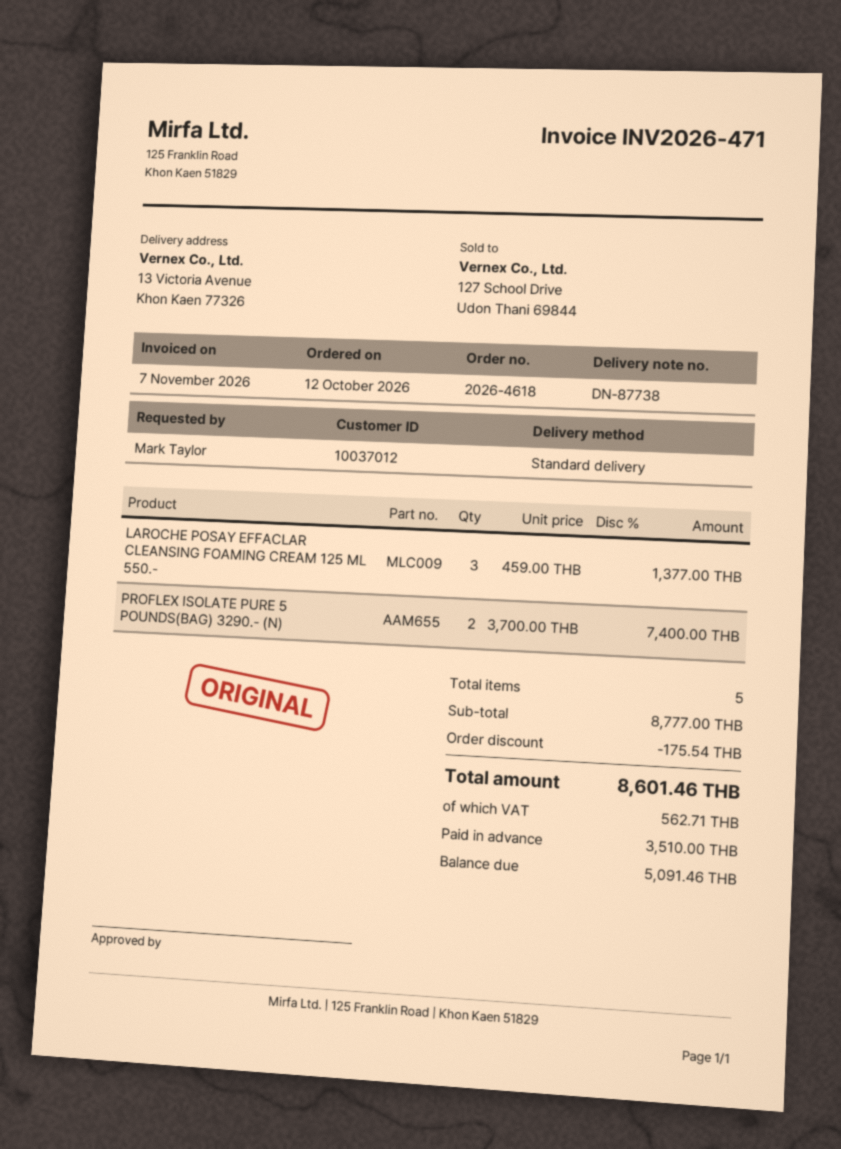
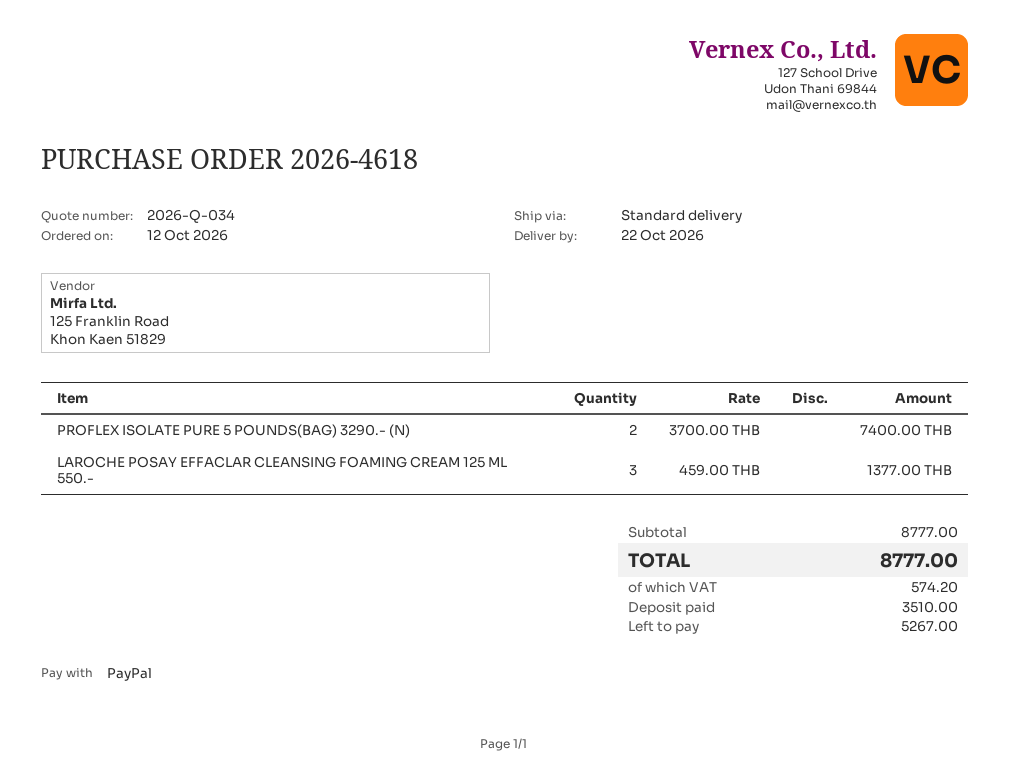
discount: 175.54 -> none
tax: 562.71 -> 574.20
total: 8601.46 -> 8777.00
balance: 5091.46 -> 5267.00

